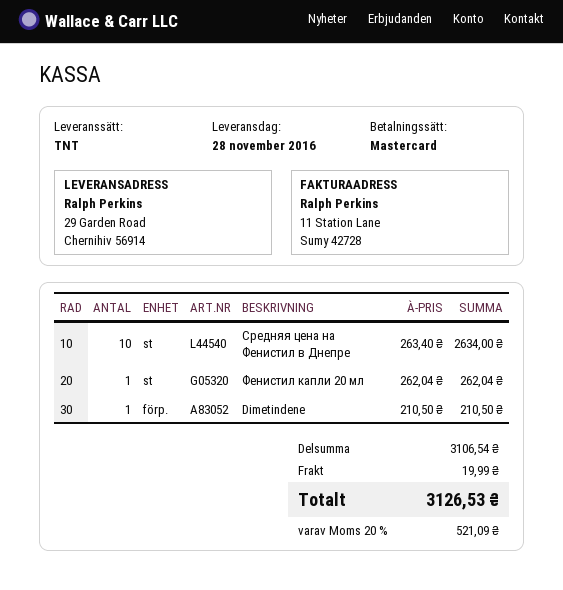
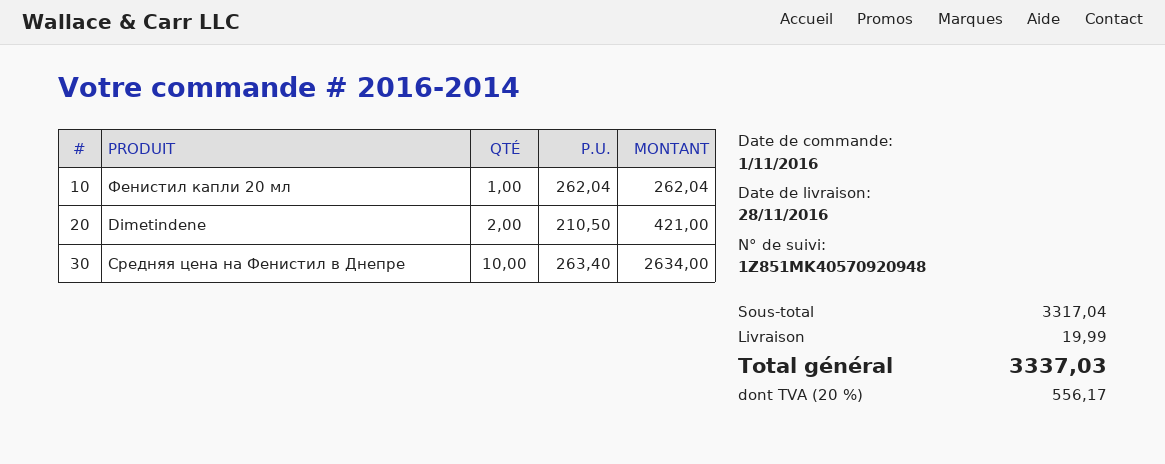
Dimetindene: 1 x 210.50 = 210.50 -> 2 x 210.50 = 421.00
subtotal: 3106.54 -> 3317.04
tax: 20% = 521.09 -> 20% = 556.17
total: 3126.53 -> 3337.03

